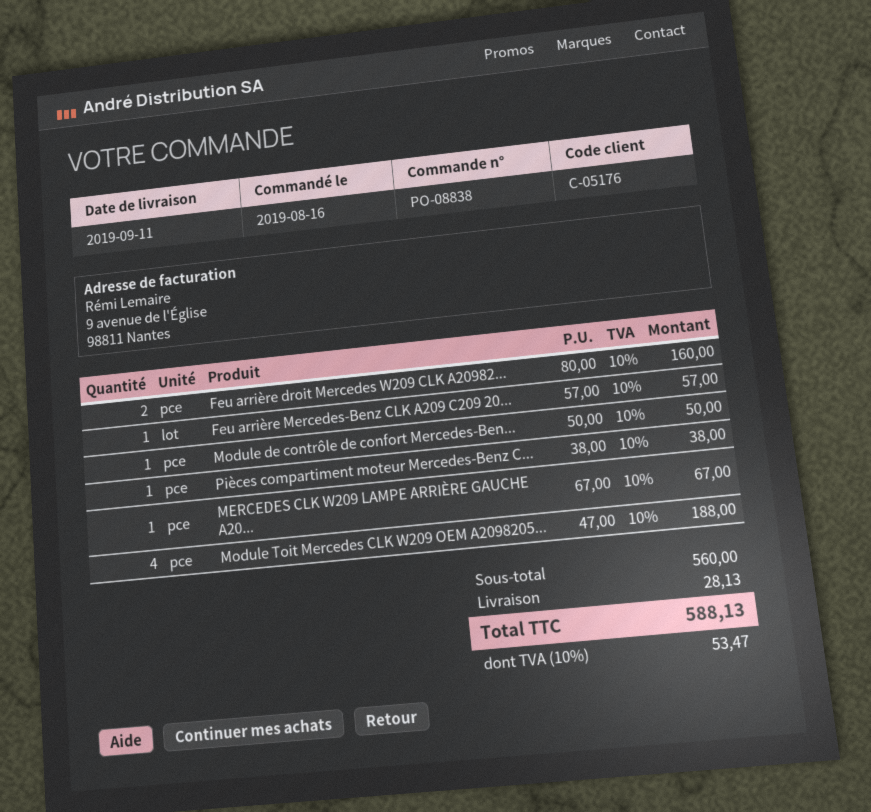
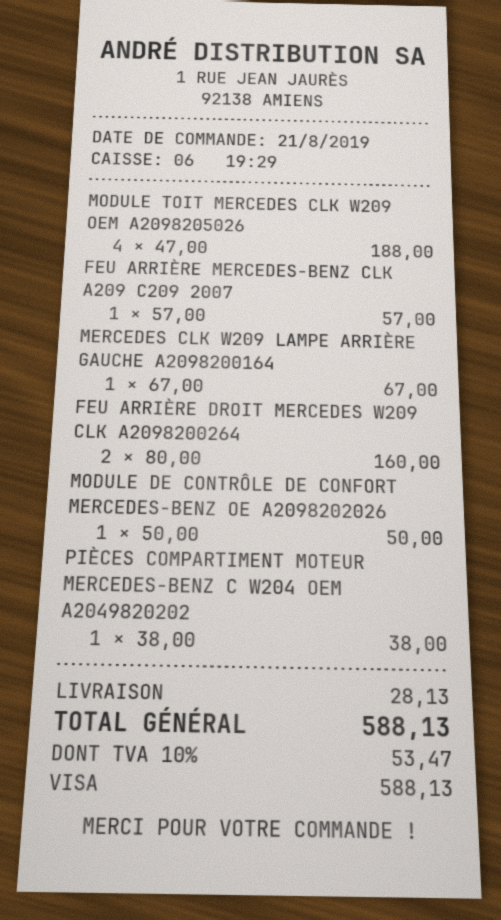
order date: 2019-08-16 -> 2019-08-21

